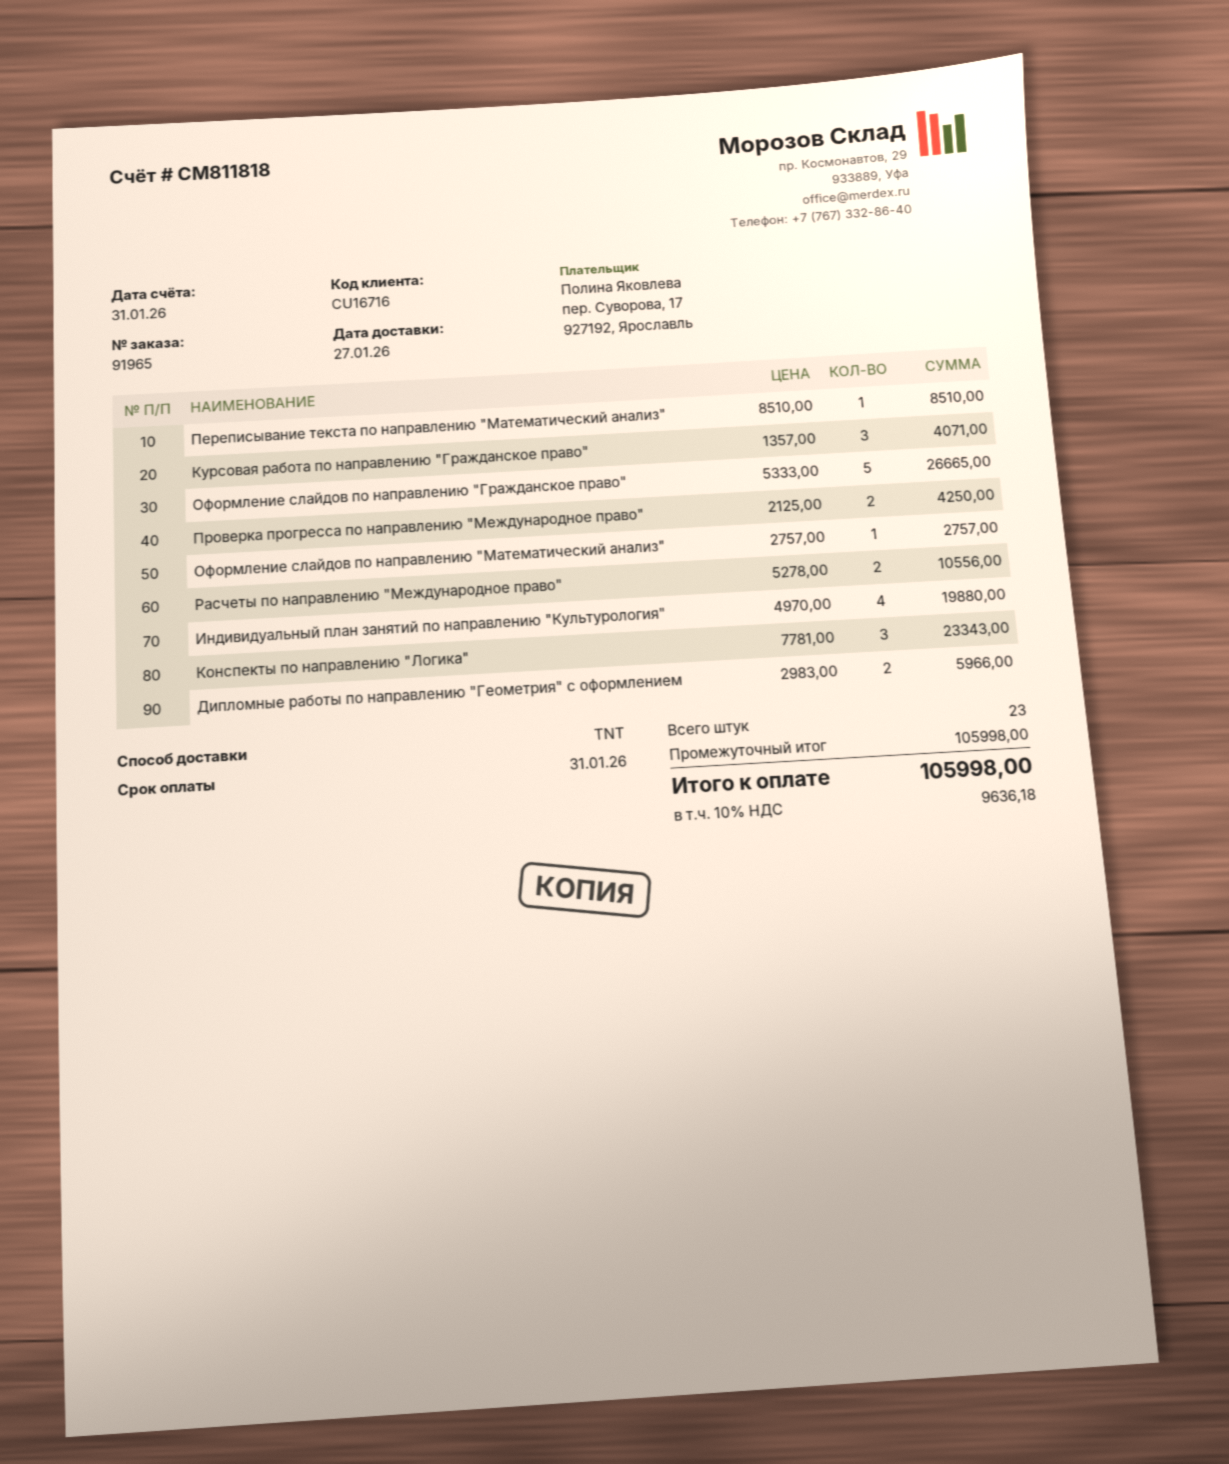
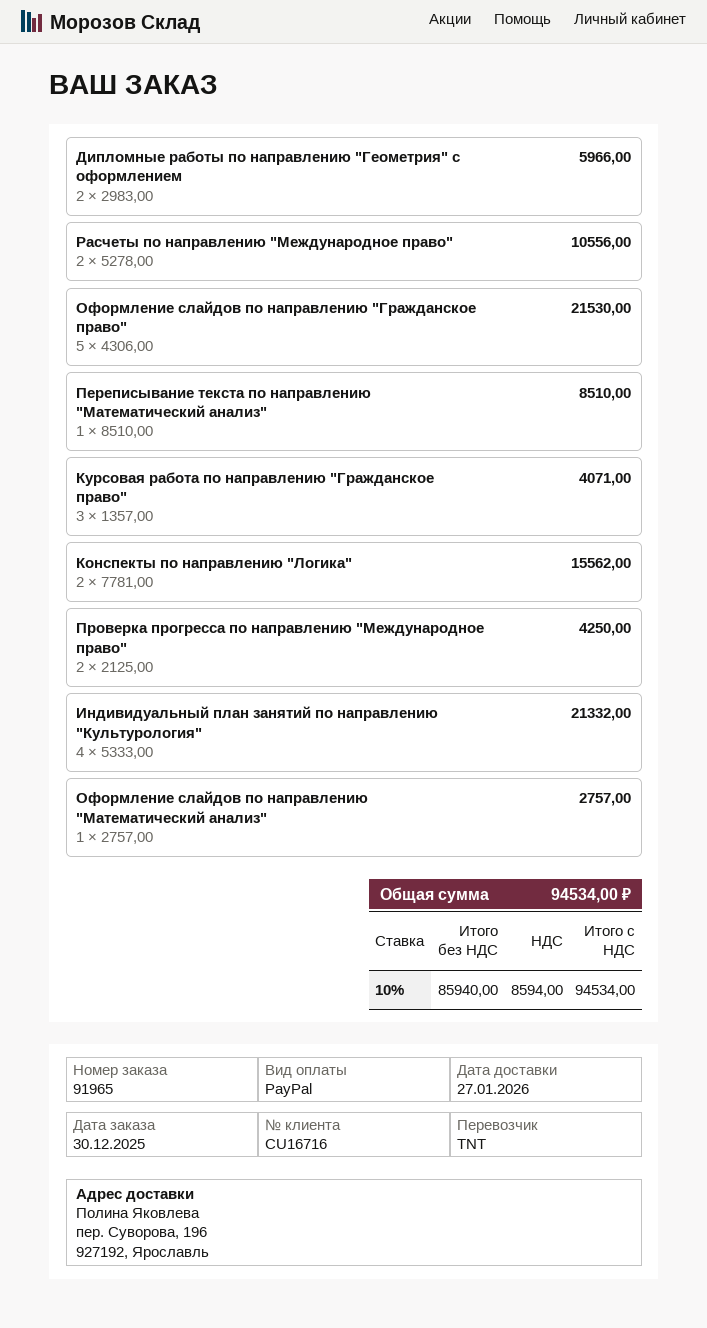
Оформление слайдов по направлению "Гражданское право": 5 x 5333.00 = 26665.00 -> 5 x 4306.00 = 21530.00
Индивидуальный план занятий по направлению "Культурология": 4 x 4970.00 = 19880.00 -> 4 x 5333.00 = 21332.00
Конспекты по направлению "Логика": 3 x 7781.00 = 23343.00 -> 2 x 7781.00 = 15562.00
tax: 10% = 9636.18 -> 10% = 8594.00
total: 105998.00 -> 94534.00

